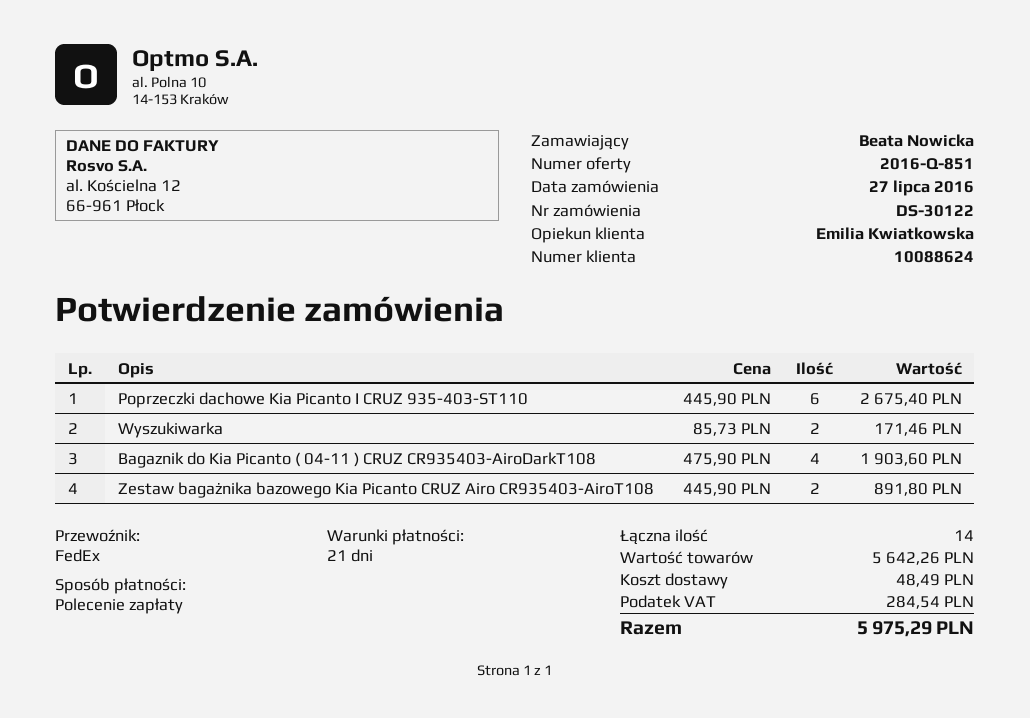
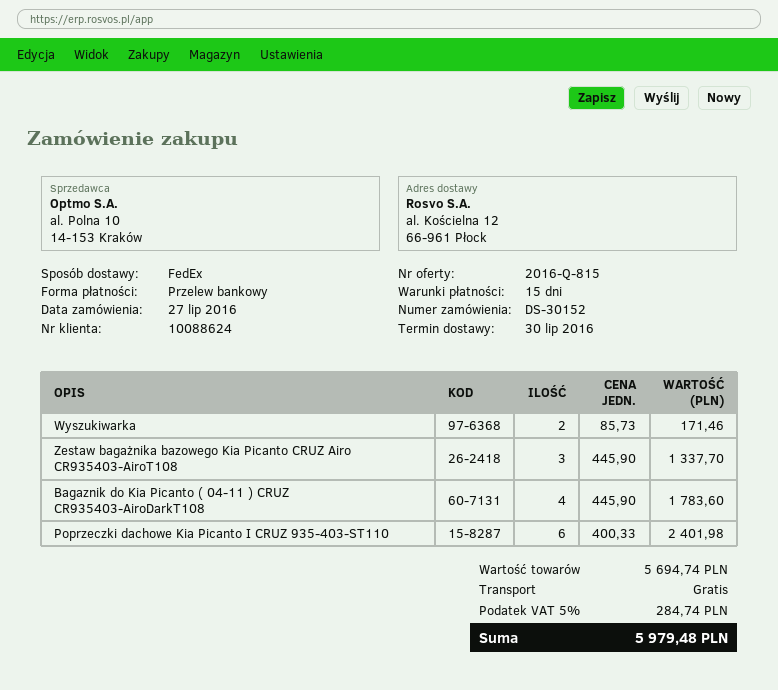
quote number: 2016-Q-851 -> 2016-Q-815
order number: DS-30122 -> DS-30152
payment terms: 21 days -> 15 days
payment method: direct debit -> bank transfer
Poprzeczki dachowe Kia Picanto I CRUZ 935-403-ST110: 6 x 445.90 = 2675.40 -> 6 x 400.33 = 2401.98
Bagaznik do Kia Picanto ( 04-11 ) CRUZ CR935403-AiroDarkT108: 4 x 475.90 = 1903.60 -> 4 x 445.90 = 1783.60
Zestaw bagażnika bazowego Kia Picanto CRUZ Airo CR935403-AiroT108: 2 x 445.90 = 891.80 -> 3 x 445.90 = 1337.70
subtotal: 5642.26 -> 5694.74
shipping: 48.49 -> 0.00
tax: 284.54 -> 284.74
total: 5975.29 -> 5979.48

